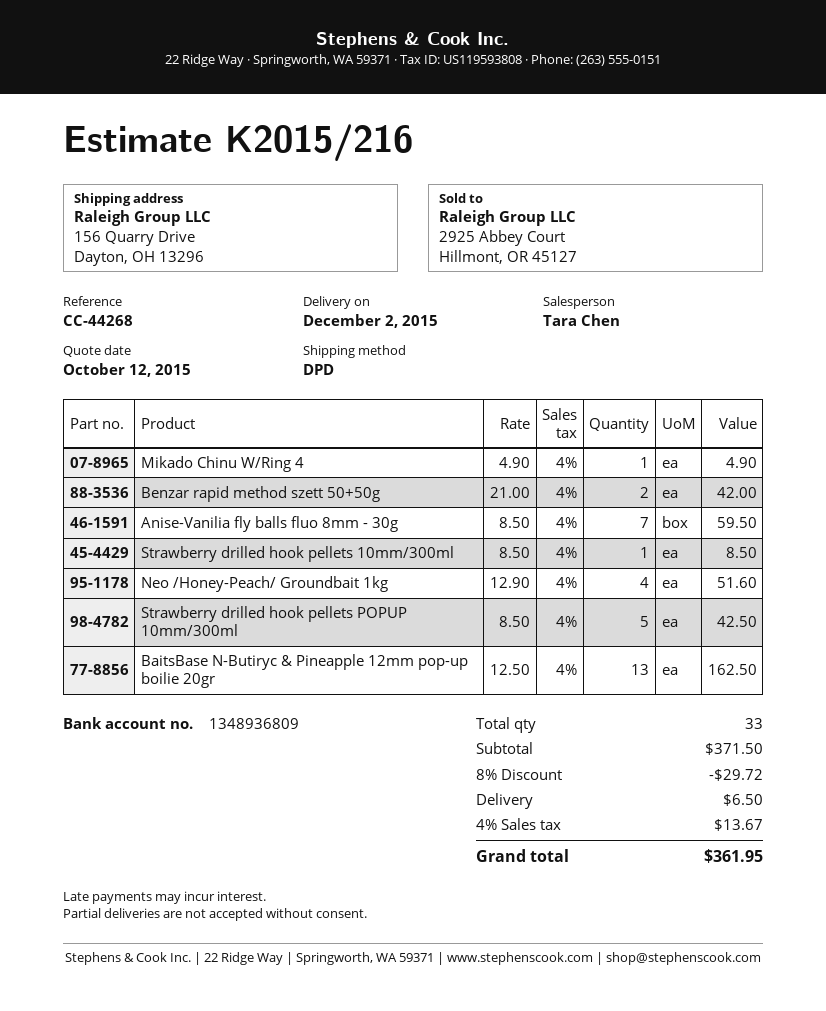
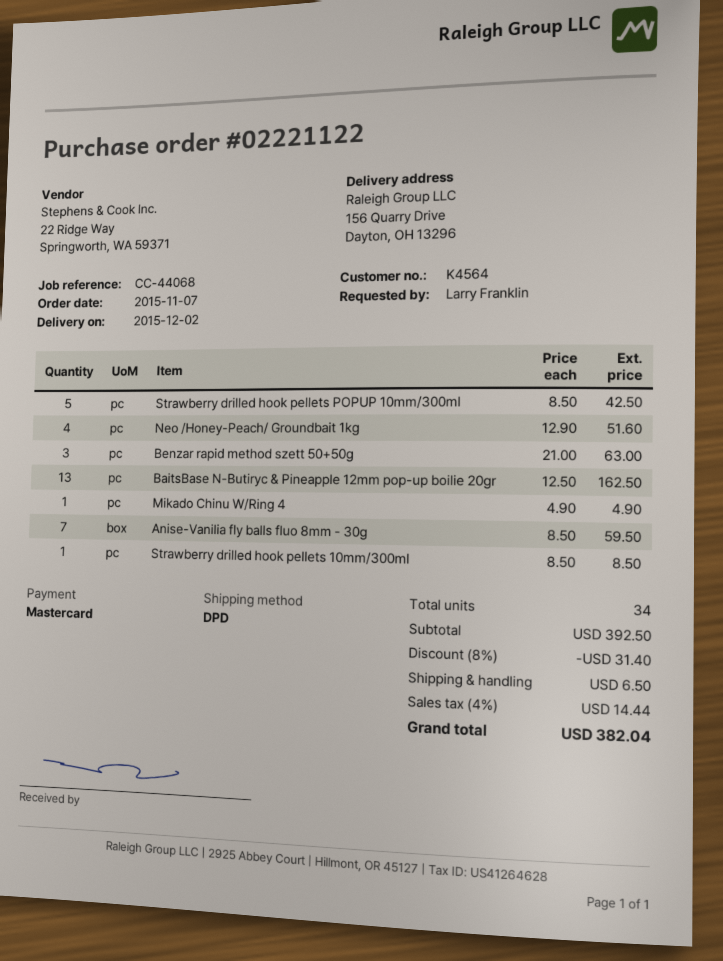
reference: CC-44268 -> CC-44068
Benzar rapid method szett 50+50g: 2 x 21.00 = 42.00 -> 3 x 21.00 = 63.00
total quantity: 33 -> 34
subtotal: 371.50 -> 392.50
discount: 8% = 29.72 -> 8% = 31.40
tax: 4% = 13.67 -> 4% = 14.44
total: 361.95 -> 382.04

